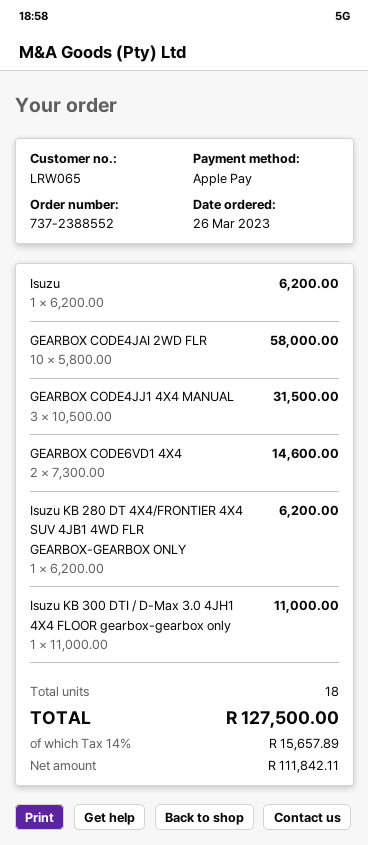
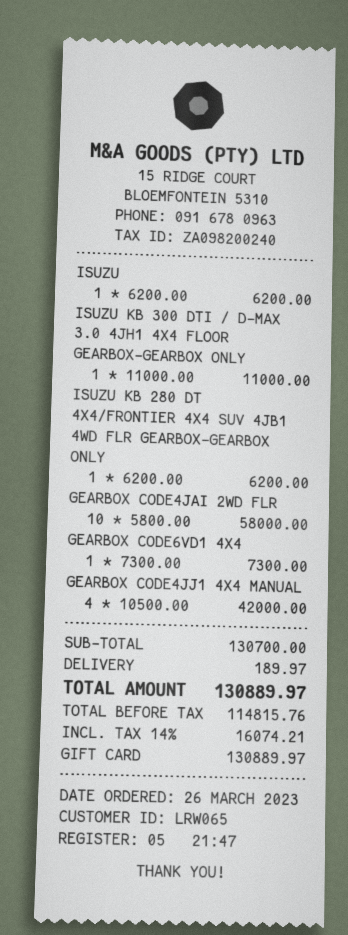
payment method: Apple Pay -> gift card
GEARBOX CODE4JJ1 4X4 MANUAL: 3 x 10500.00 = 31500.00 -> 4 x 10500.00 = 42000.00
GEARBOX CODE6VD1 4X4: 2 x 7300.00 = 14600.00 -> 1 x 7300.00 = 7300.00
shipping: none -> 189.97
net: 111842.11 -> 114815.76
tax: 14% = 15657.89 -> 14% = 16074.21
total: 127500.00 -> 130889.97

